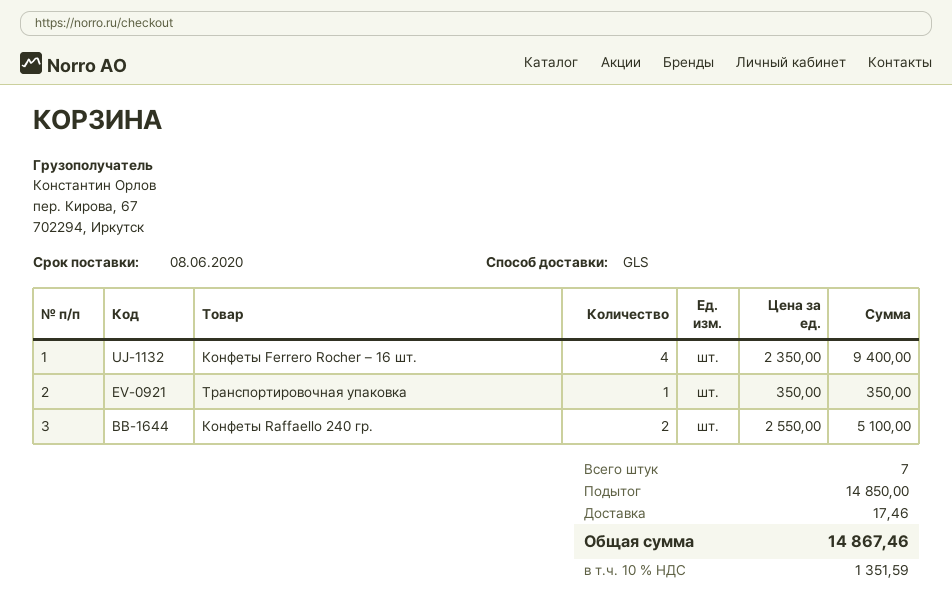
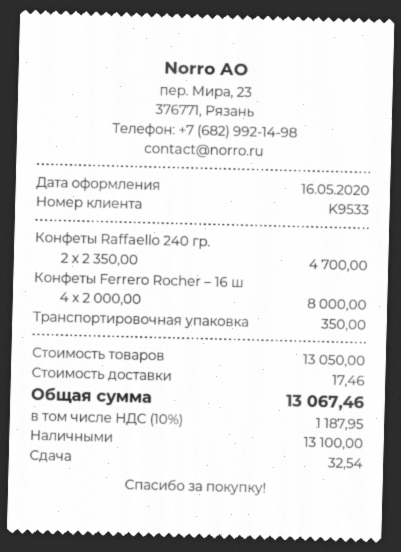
Конфеты Ferrero Rocher – 16 шт.: 4 x 2350.00 = 9400.00 -> 4 x 2000.00 = 8000.00
Конфеты Raffaello 240 гр.: 2 x 2550.00 = 5100.00 -> 2 x 2350.00 = 4700.00
subtotal: 14850.00 -> 13050.00
tax: 10% = 1351.59 -> 10% = 1187.95
total: 14867.46 -> 13067.46

